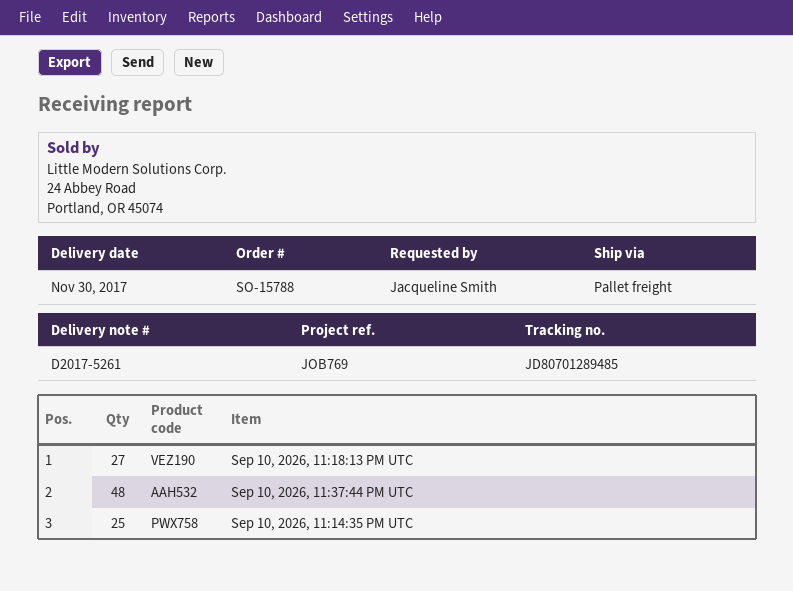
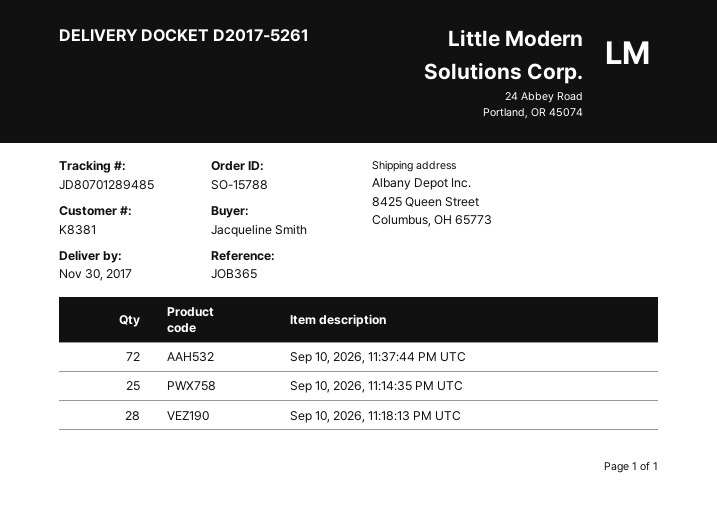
reference: JOB769 -> JOB365
Sep 10, 2026, 11:18:13 PM UTC: 27 -> 28
Sep 10, 2026, 11:37:44 PM UTC: 48 -> 72

